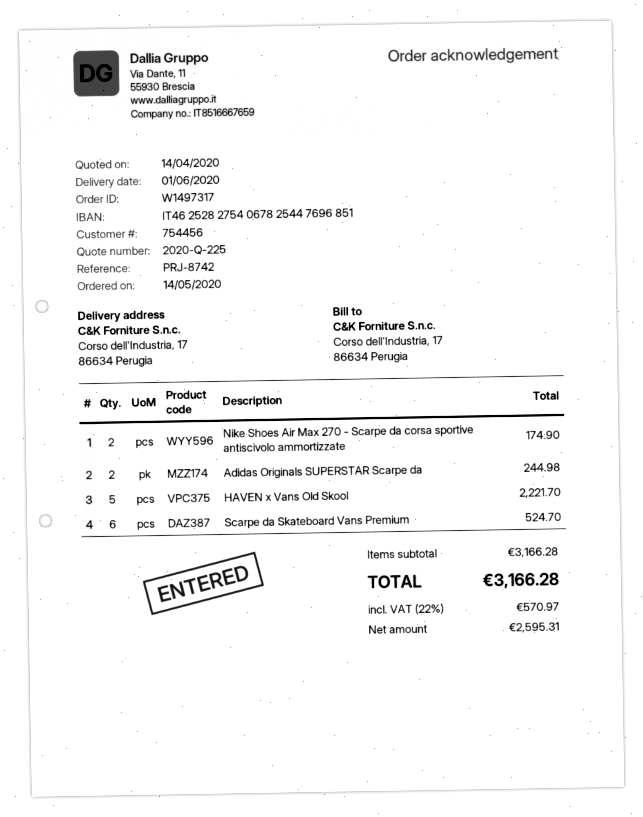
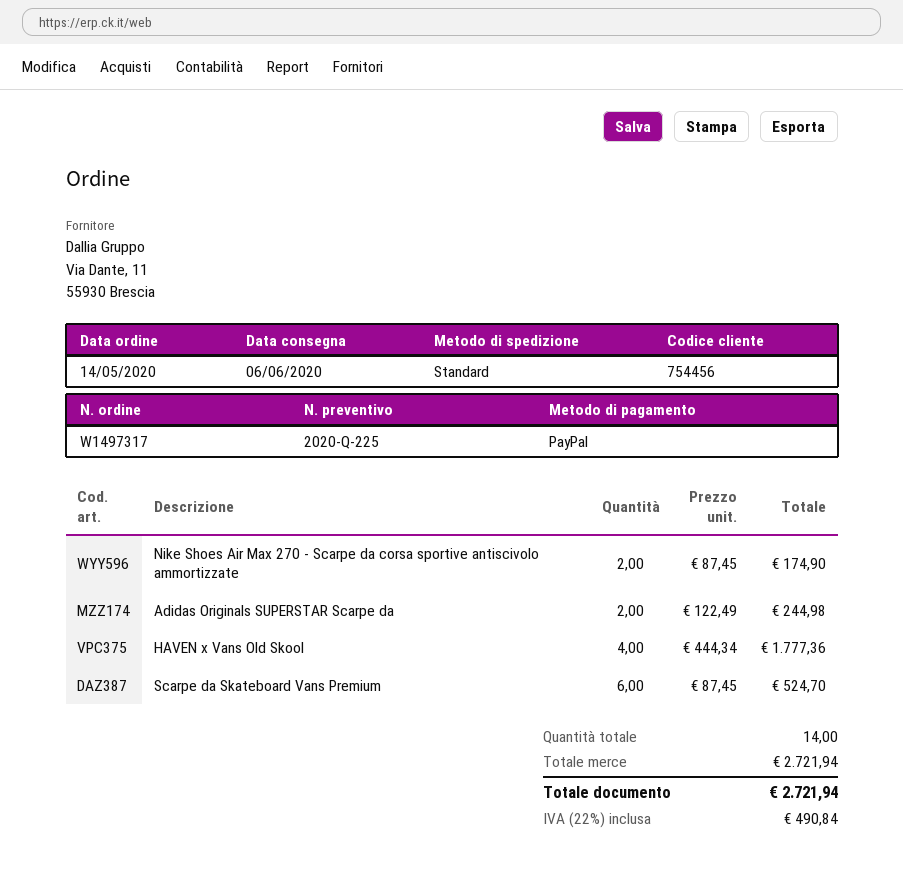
delivery date: 2020-06-01 -> 2020-06-06
HAVEN x Vans Old Skool: 5 for 2221.70 -> 4 for 1777.36
subtotal: 3166.28 -> 2721.94
tax: 22% = 570.97 -> 22% = 490.84
total: 3166.28 -> 2721.94

